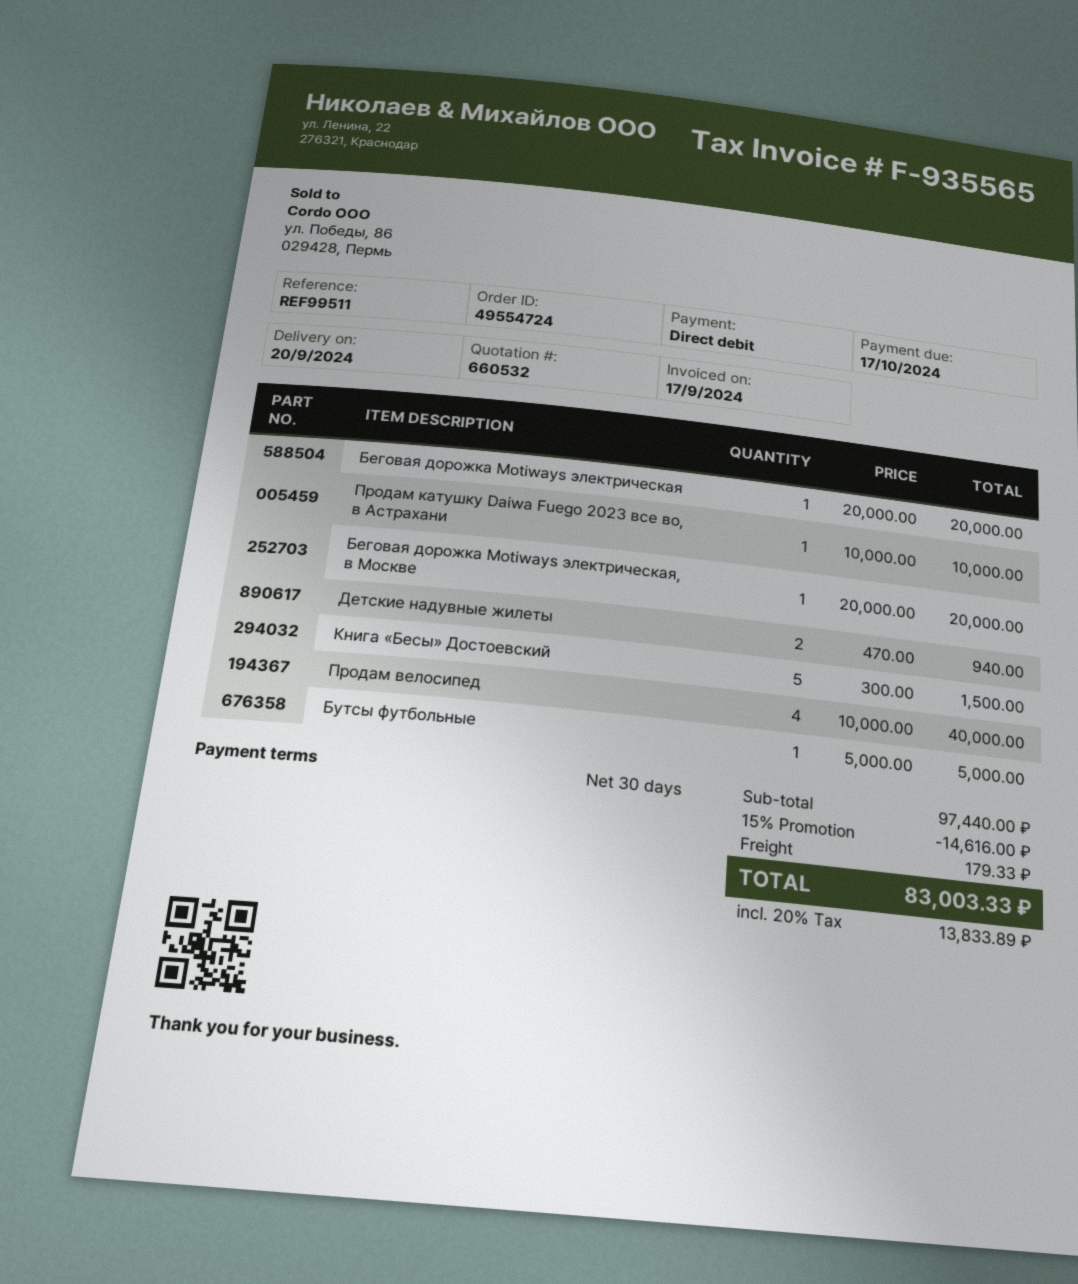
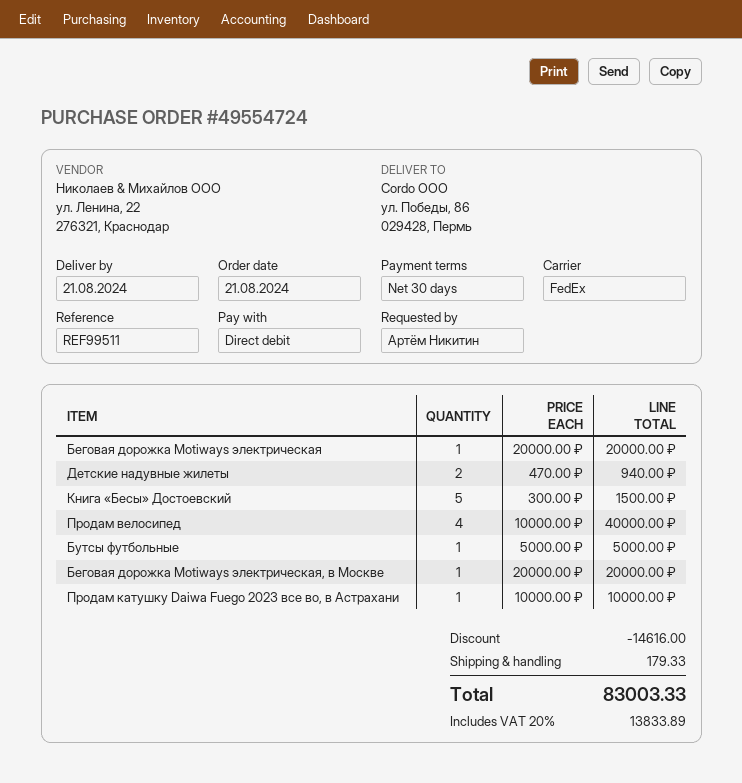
delivery date: 2024-09-20 -> 2024-08-21

